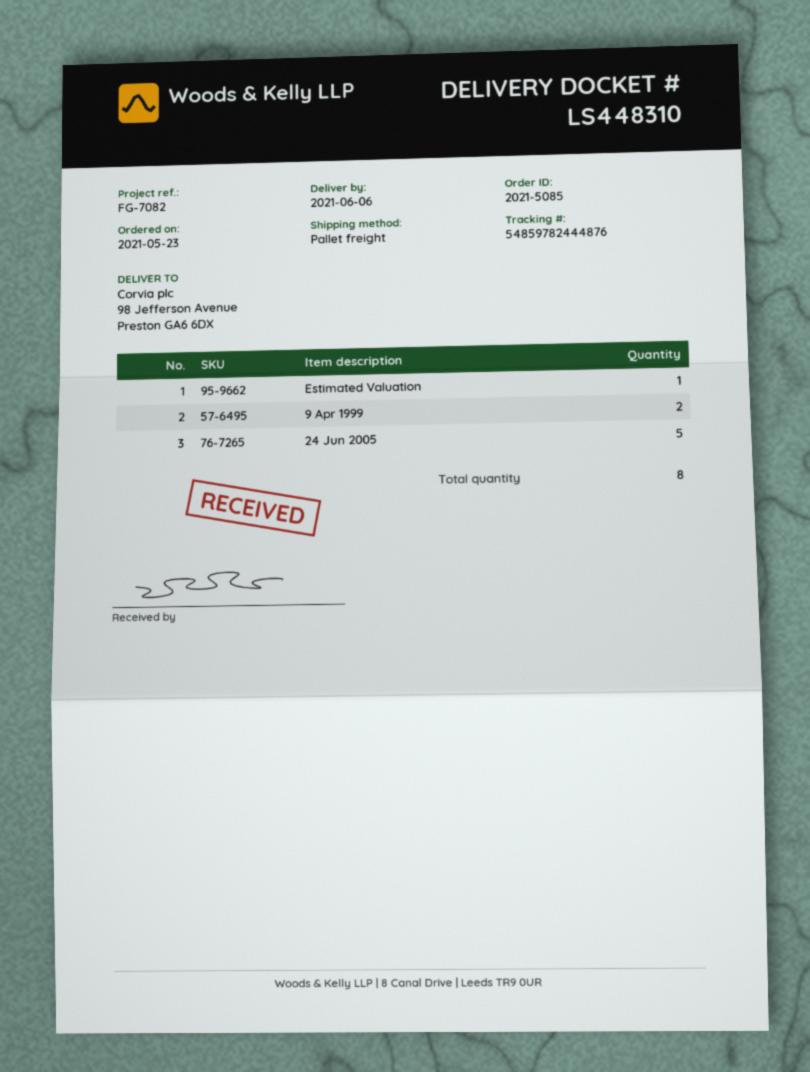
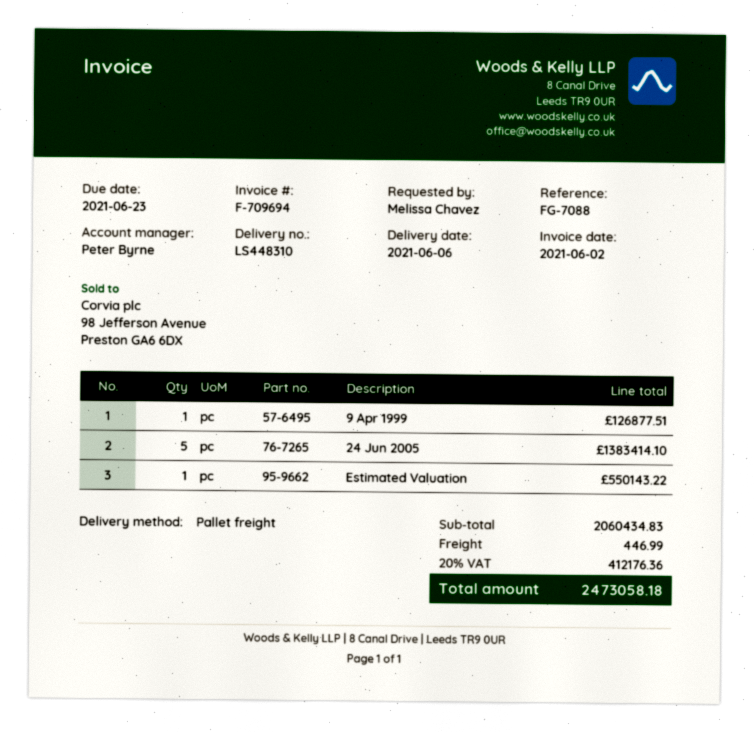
reference: FG-7082 -> FG-7088
9 Apr 1999: 2 -> 1

